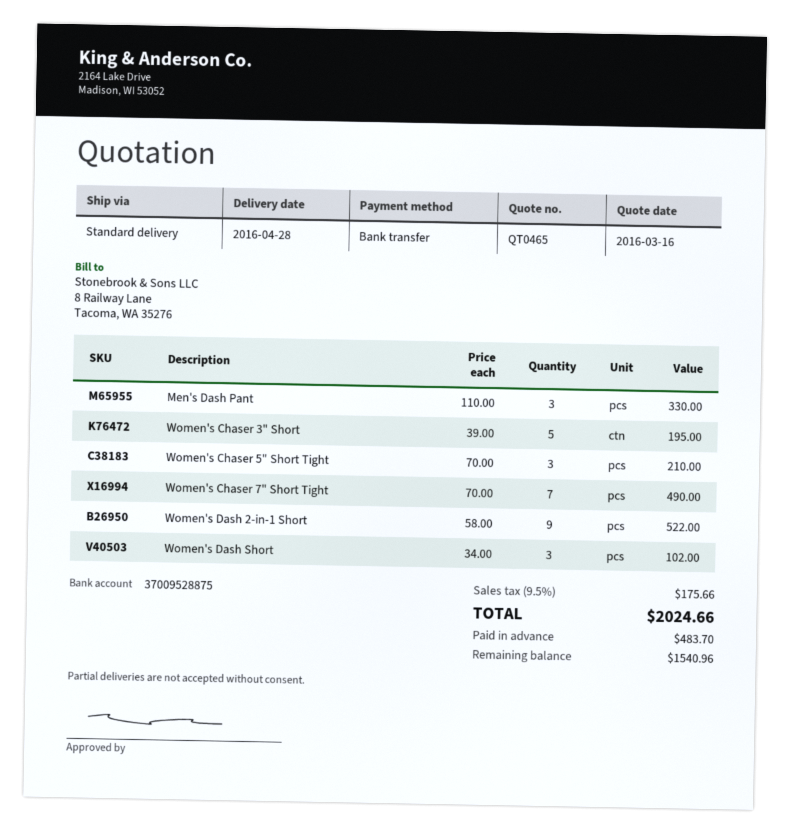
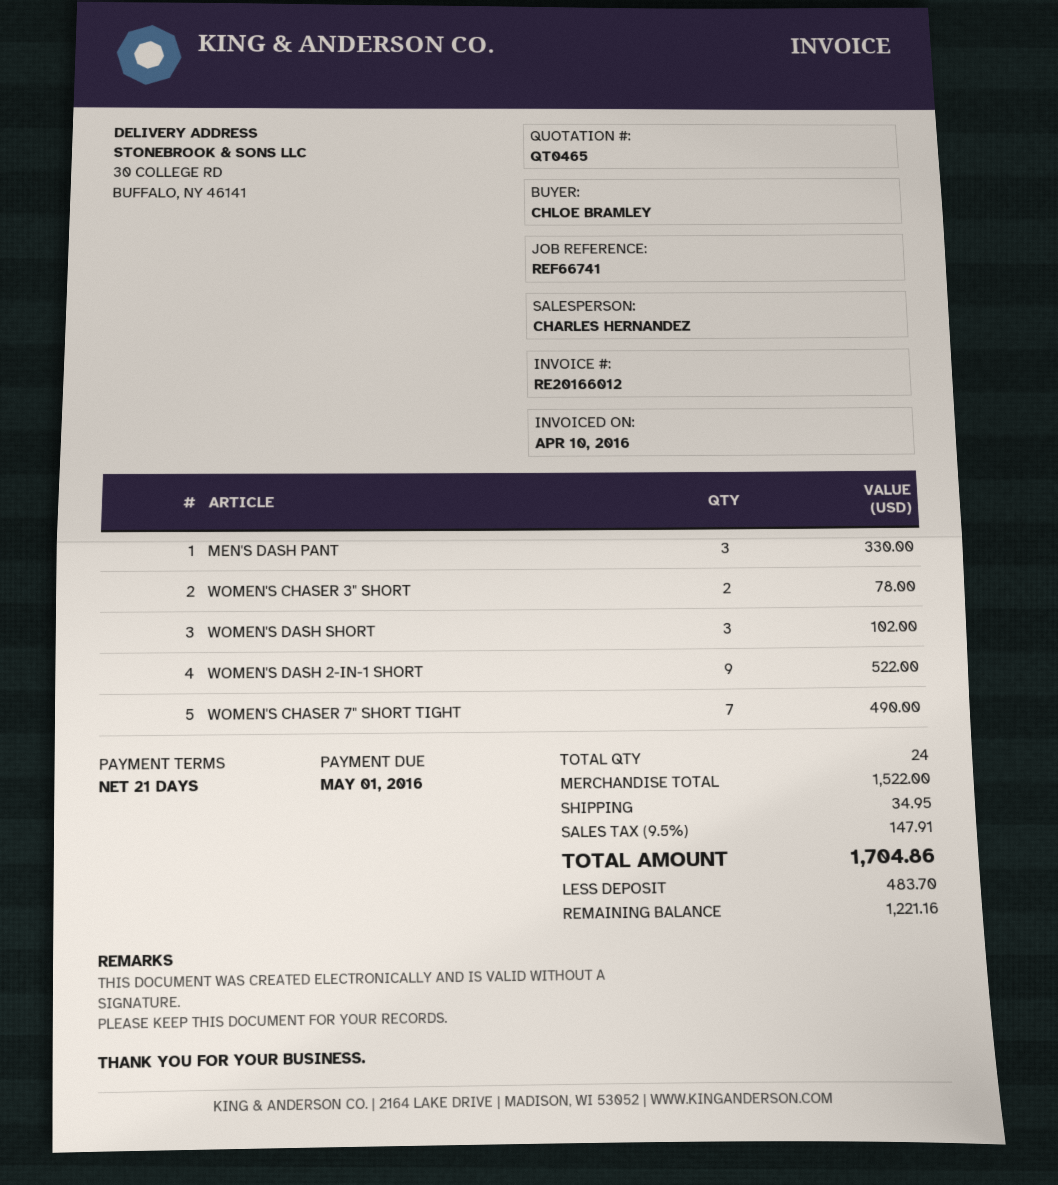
Women's Chaser 3" Short: 5 for 195.00 -> 2 for 78.00
Women's Chaser 5" Short Tight: 3 for 210.00 -> none
shipping: none -> 34.95
tax: 9.5% = 175.66 -> 9.5% = 147.91
total: 2024.66 -> 1704.86
balance: 1540.96 -> 1221.16

